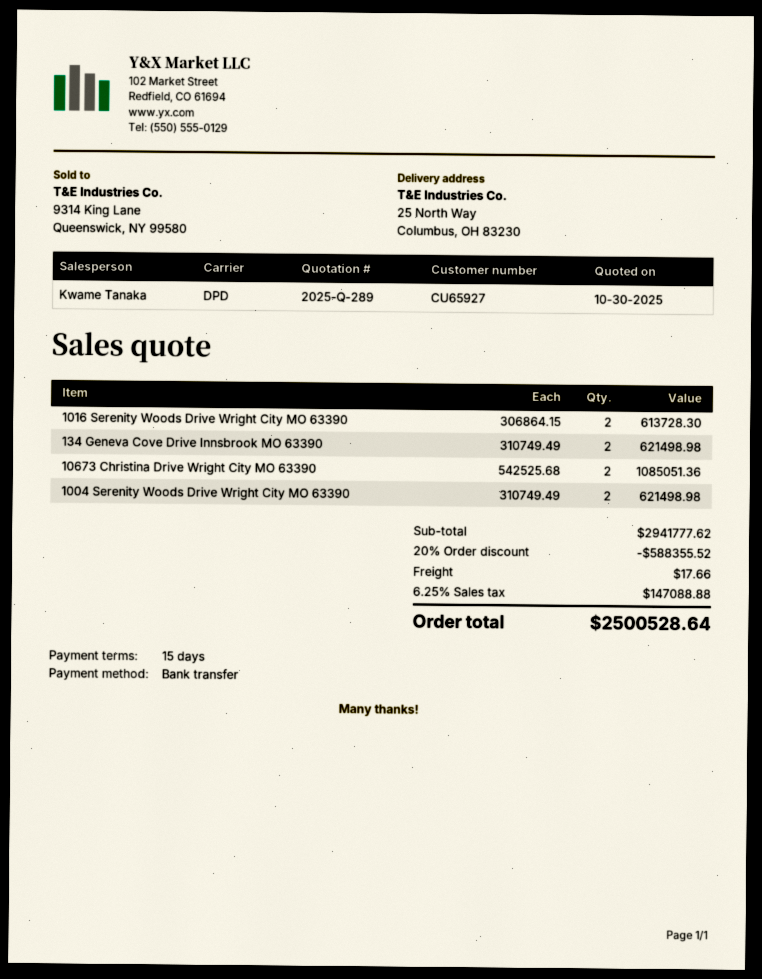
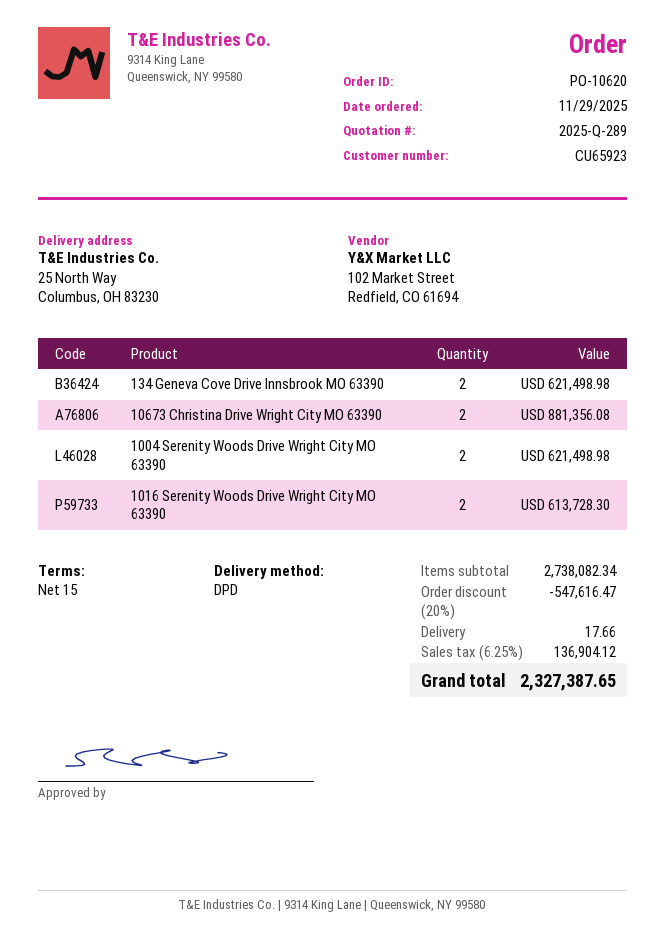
customer number: CU65927 -> CU65923
10673 Christina Drive Wright City MO 63390: 2 for 1085051.36 -> 2 for 881356.08
subtotal: 2941777.62 -> 2738082.34
discount: 20% = 588355.52 -> 20% = 547616.47
tax: 6.25% = 147088.88 -> 6.25% = 136904.12
total: 2500528.64 -> 2327387.65

